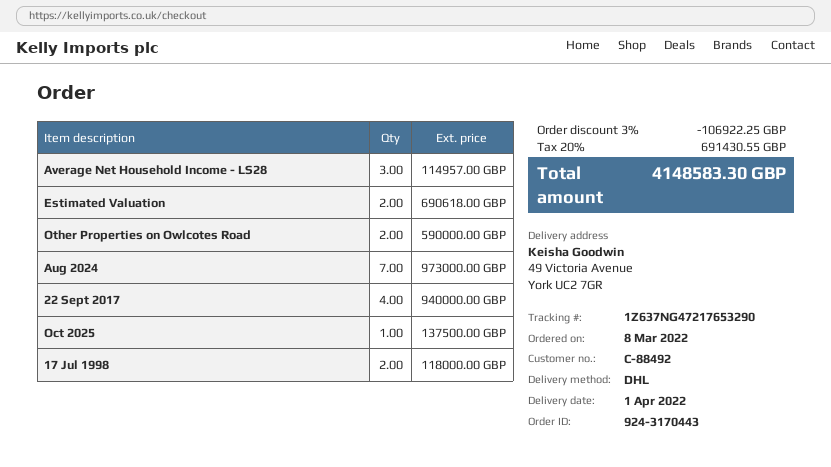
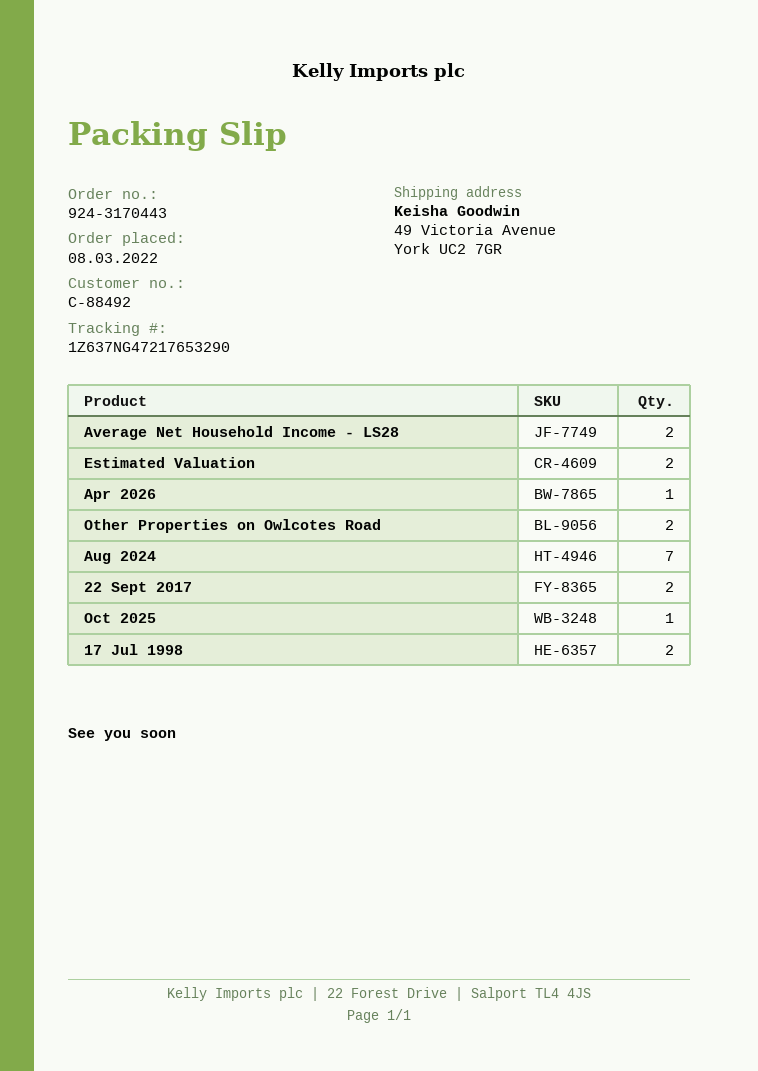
Average Net Household Income - LS28: 3 -> 2
22 Sept 2017: 4 -> 2
Apr 2026: none -> 1

